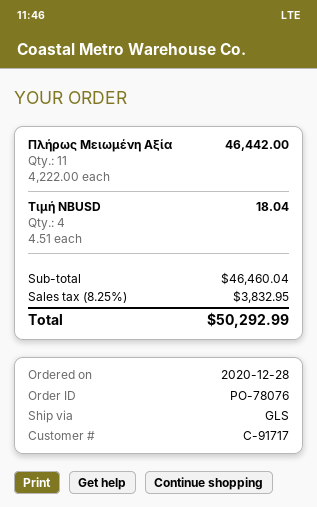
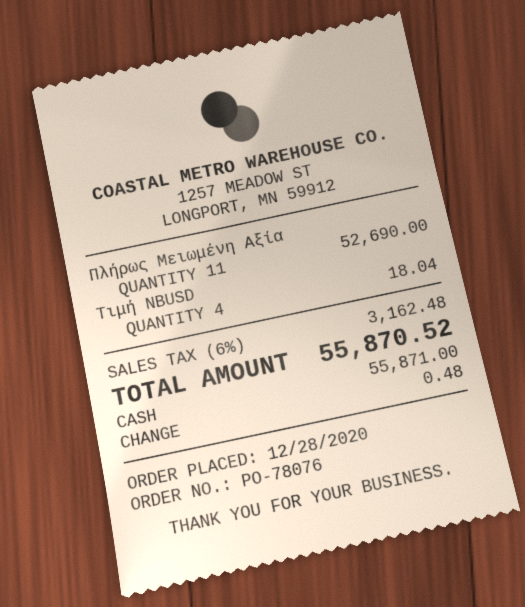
Πλήρως Μειωμένη Αξία: 11 for 46442.00 -> 11 for 52690.00
tax: 8.25% = 3832.95 -> 6% = 3162.48
total: 50292.99 -> 55870.52

